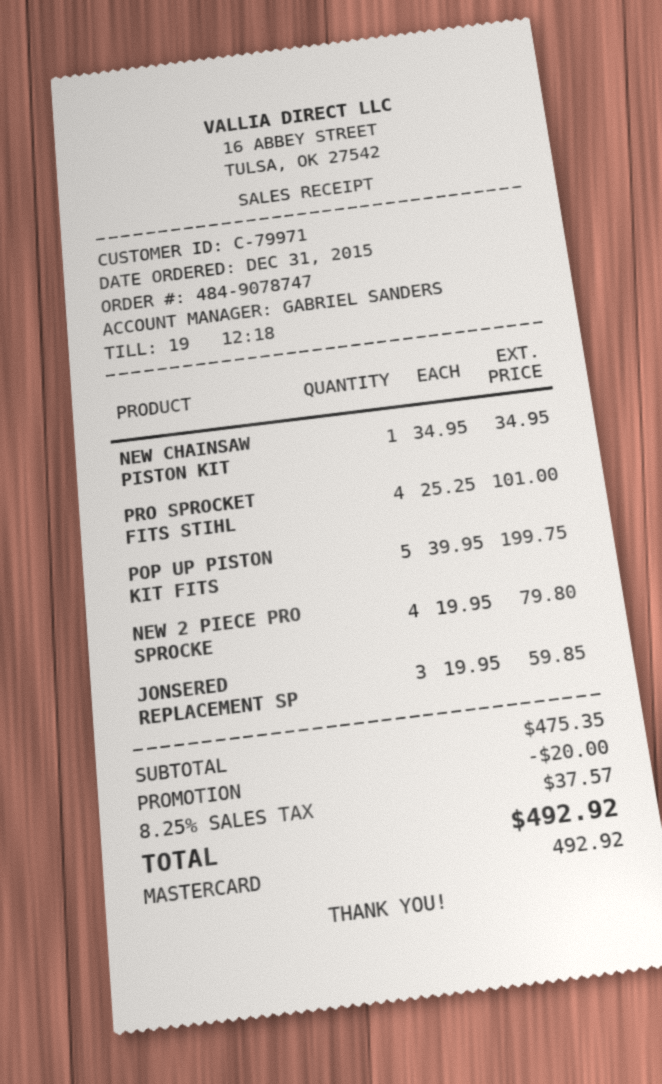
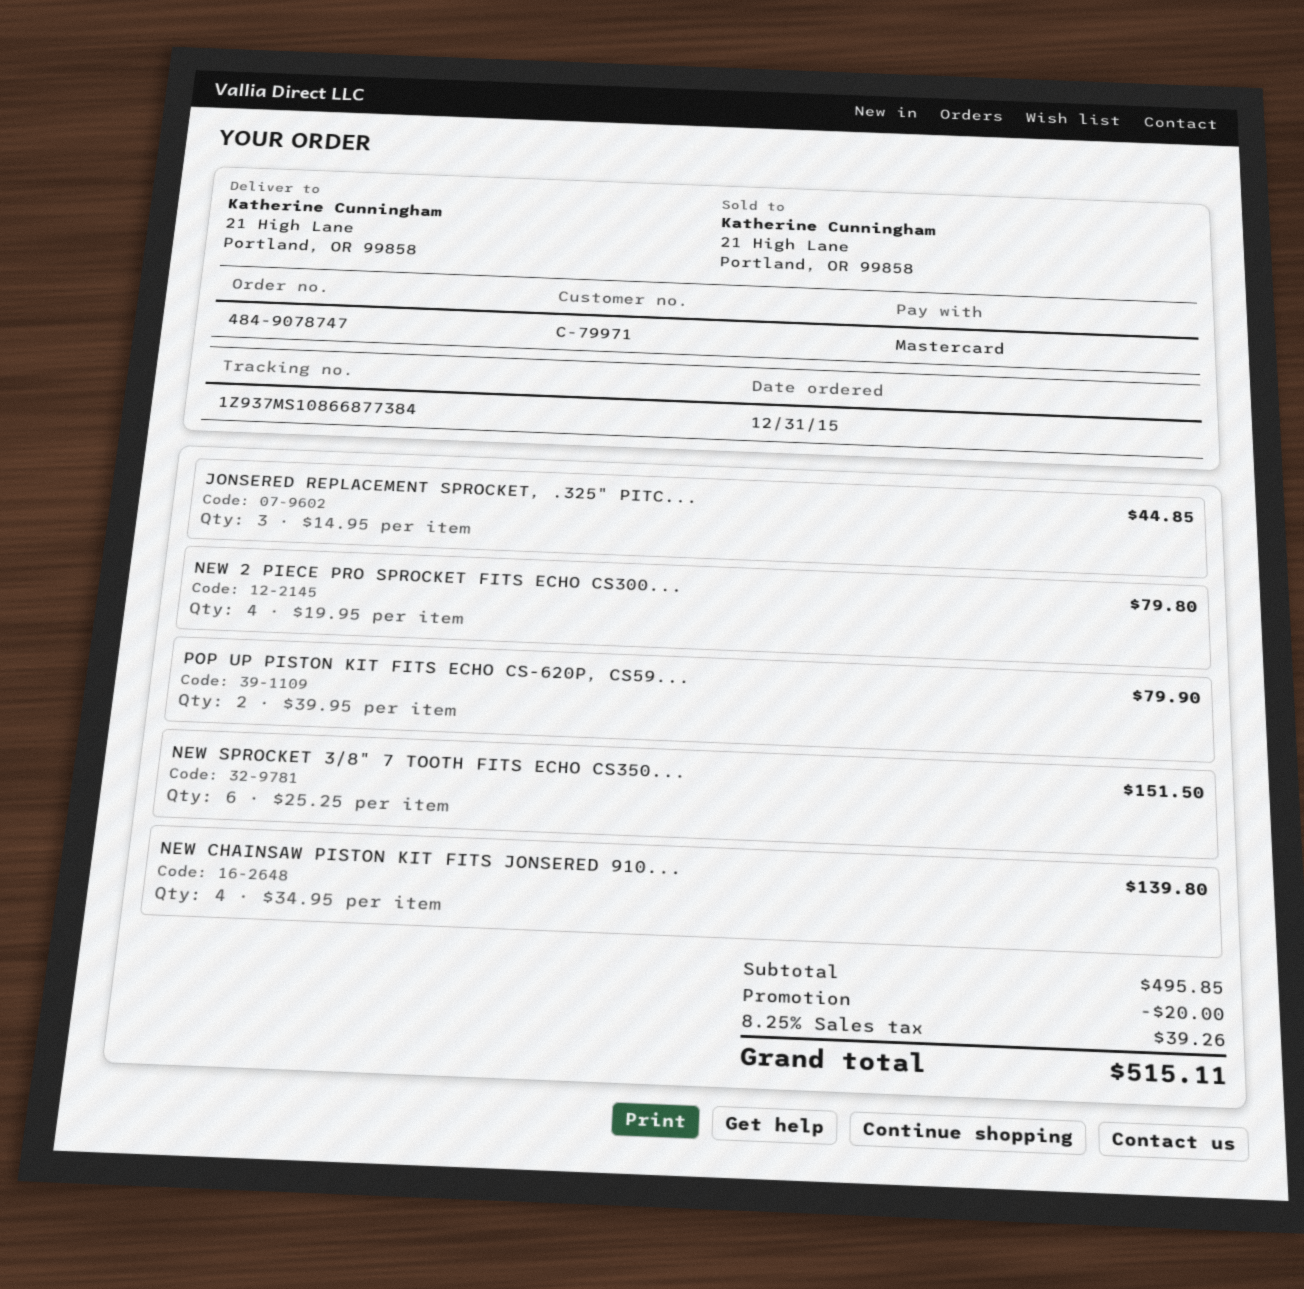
NEW CHAINSAW PISTON KIT: 1 x 34.95 = 34.95 -> 4 x 34.95 = 139.80
PRO SPROCKET FITS STIHL: 4 x 25.25 = 101.00 -> none
POP UP PISTON KIT FITS: 5 x 39.95 = 199.75 -> 2 x 39.95 = 79.90
JONSERED REPLACEMENT SP: 3 x 19.95 = 59.85 -> 3 x 14.95 = 44.85
NEW SPROCKET 3/8" 7 TOOTH FITS ECHO CS350...: none -> 6 x 25.25 = 151.50
subtotal: 475.35 -> 495.85
tax: 8.25% = 37.57 -> 8.25% = 39.26
total: 492.92 -> 515.11

